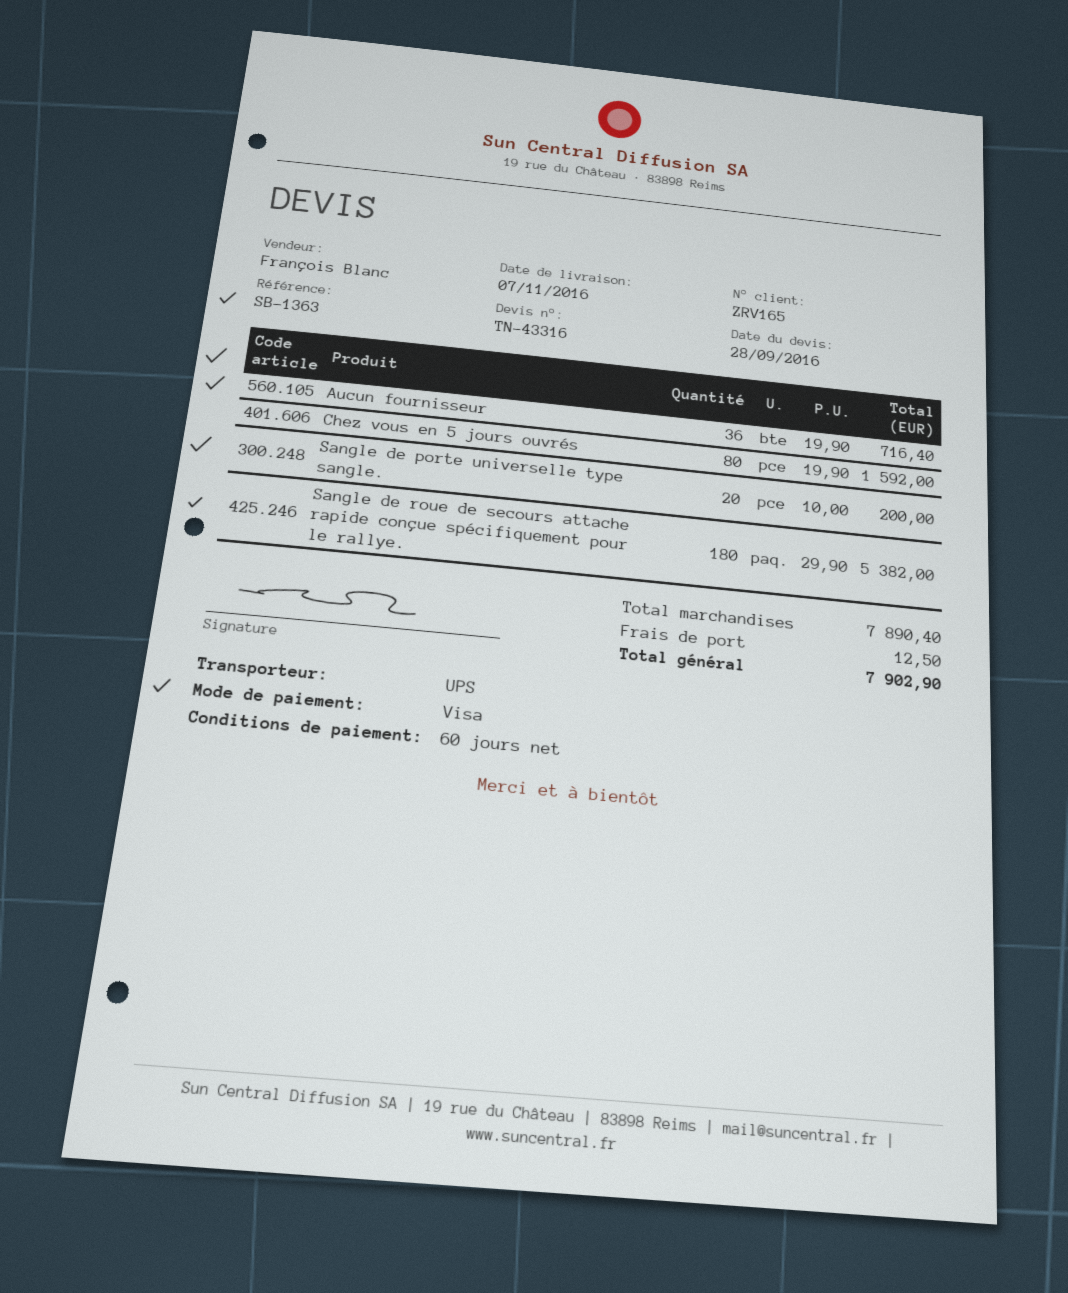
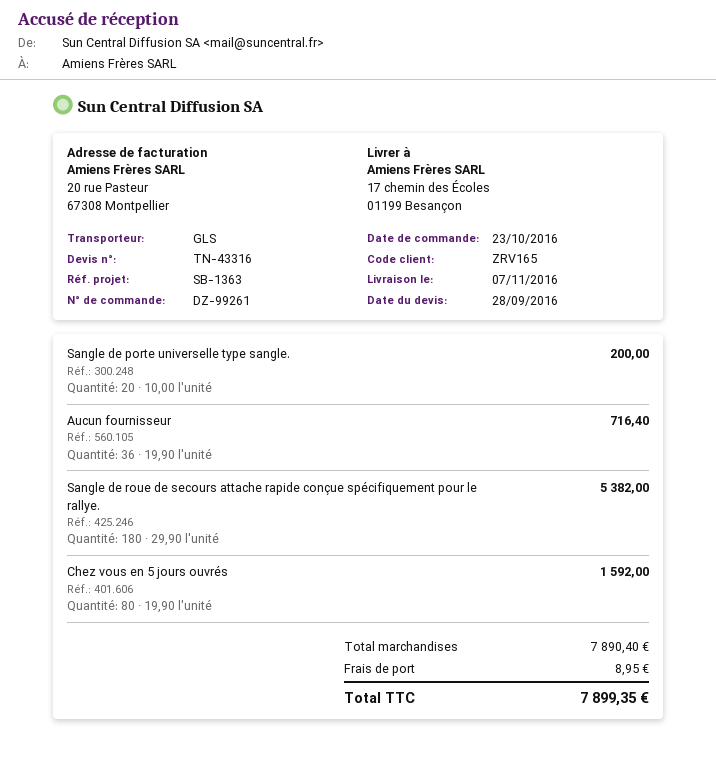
shipping method: UPS -> GLS
shipping: 12.50 -> 8.95
total: 7902.90 -> 7899.35

